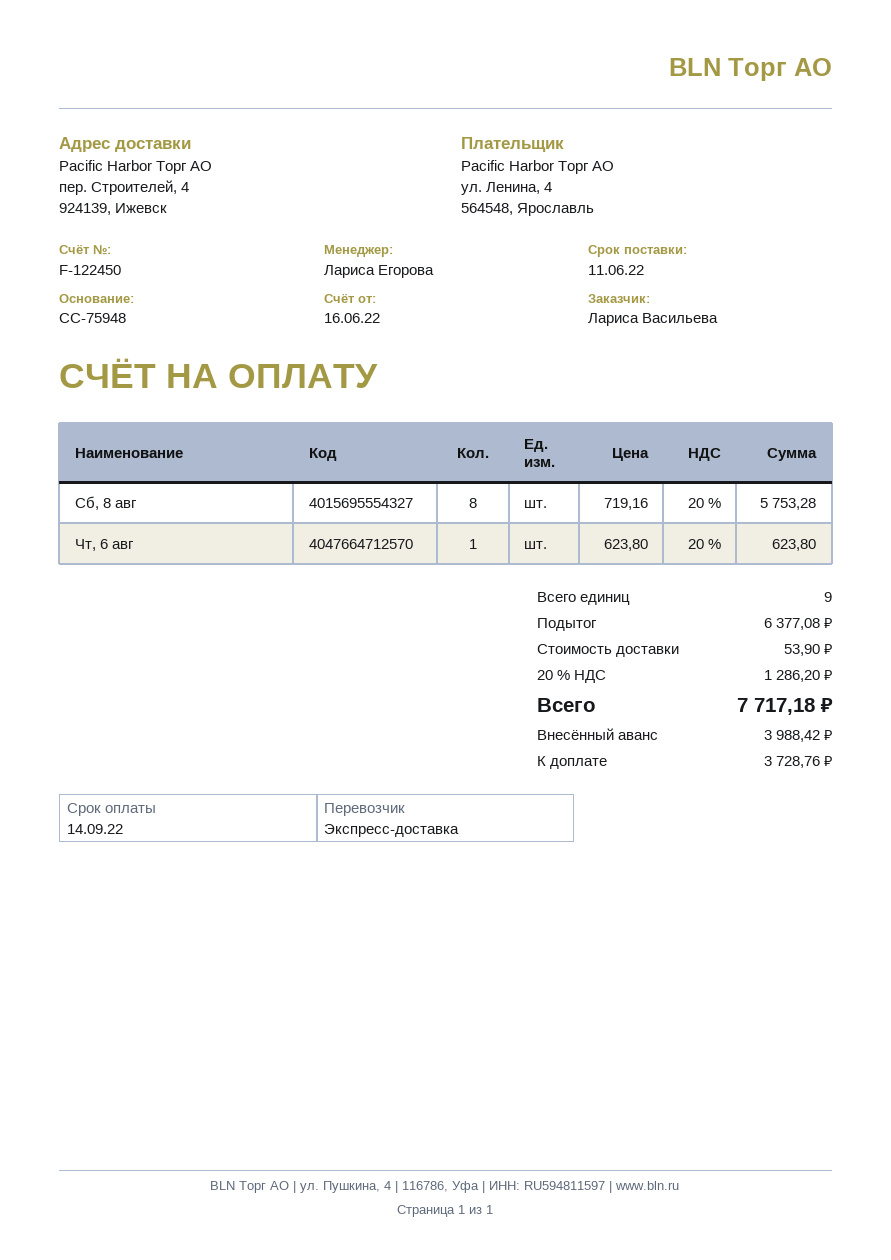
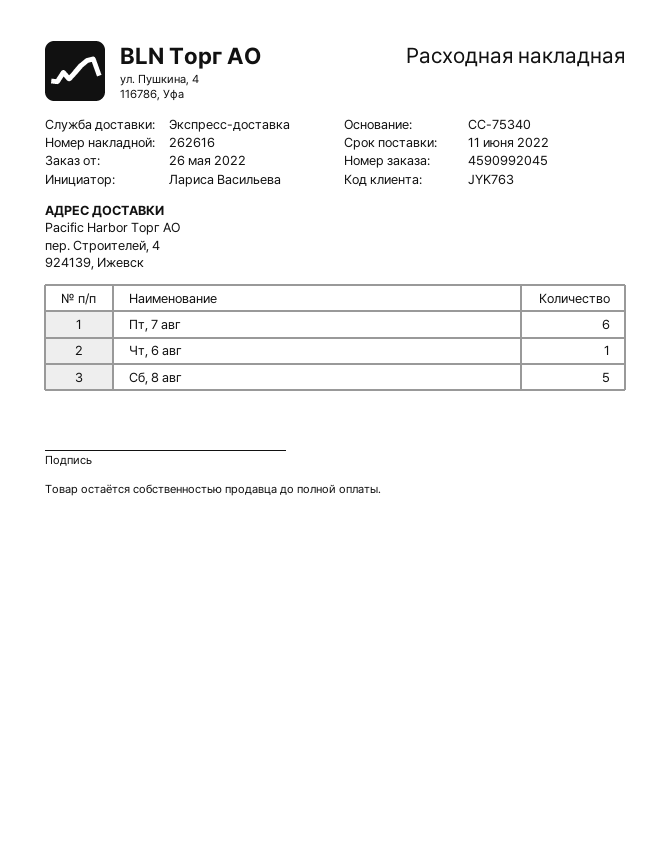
reference: CC-75948 -> CC-75340
Сб, 8 авг: 8 -> 5
Пт, 7 авг: none -> 6

